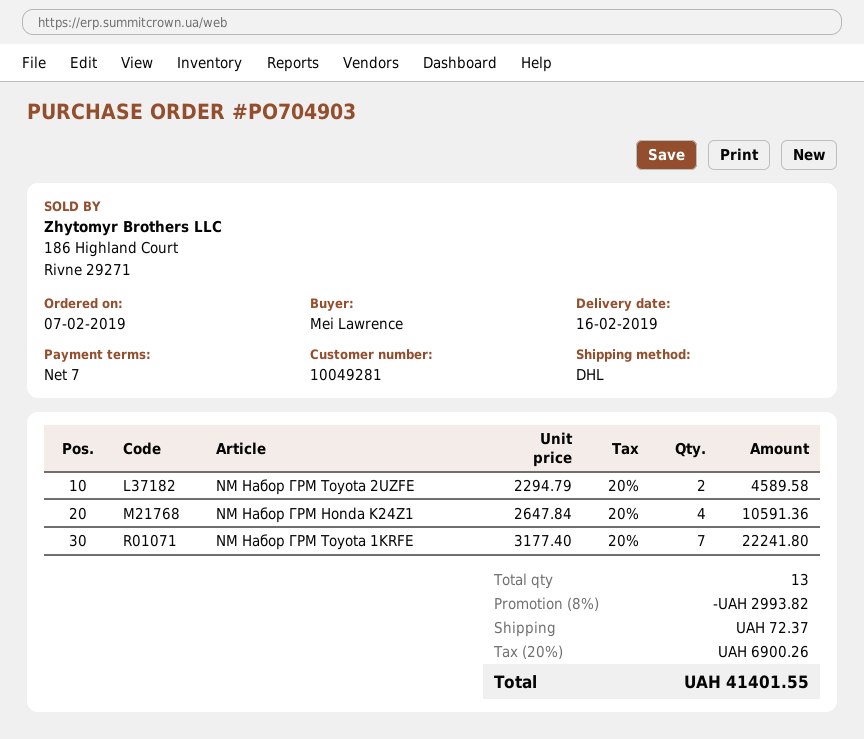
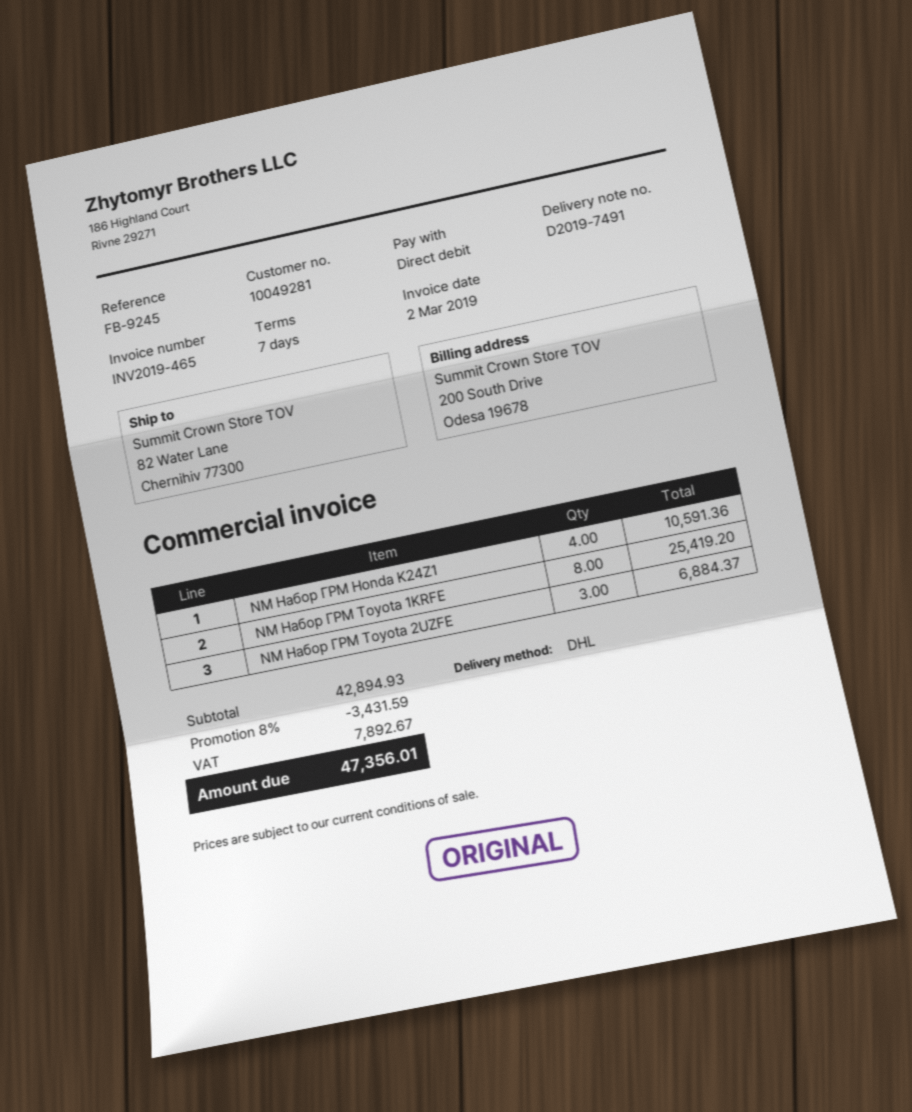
NM Набор ГРМ Toyota 2UZFE: 2 for 4589.58 -> 3 for 6884.37
NM Набор ГРМ Toyota 1KRFE: 7 for 22241.80 -> 8 for 25419.20
discount: 8% = 2993.82 -> 8% = 3431.59
shipping: 72.37 -> none
tax: 6900.26 -> 7892.67
total: 41401.55 -> 47356.01

